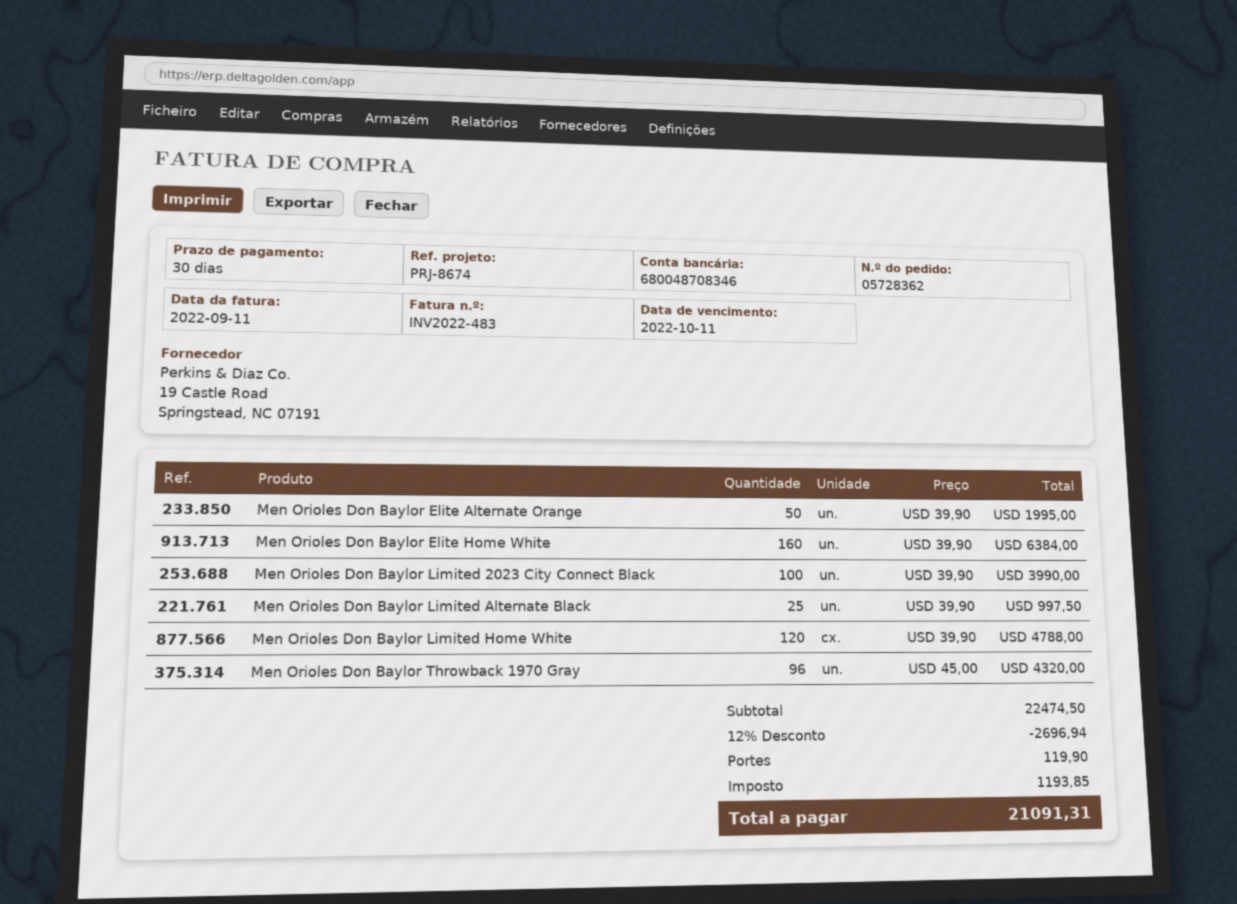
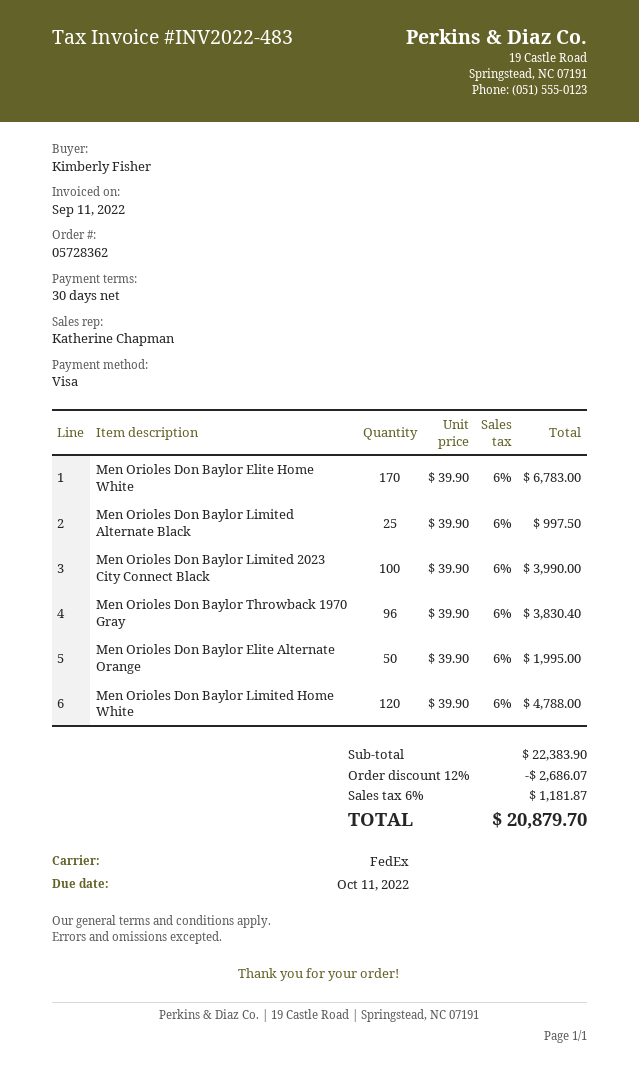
Men Orioles Don Baylor Elite Home White: 160 x 39.90 = 6384.00 -> 170 x 39.90 = 6783.00
Men Orioles Don Baylor Throwback 1970 Gray: 96 x 45.00 = 4320.00 -> 96 x 39.90 = 3830.40
subtotal: 22474.50 -> 22383.90
discount: 12% = 2696.94 -> 12% = 2686.07
shipping: 119.90 -> none
tax: 1193.85 -> 1181.87
total: 21091.31 -> 20879.70

